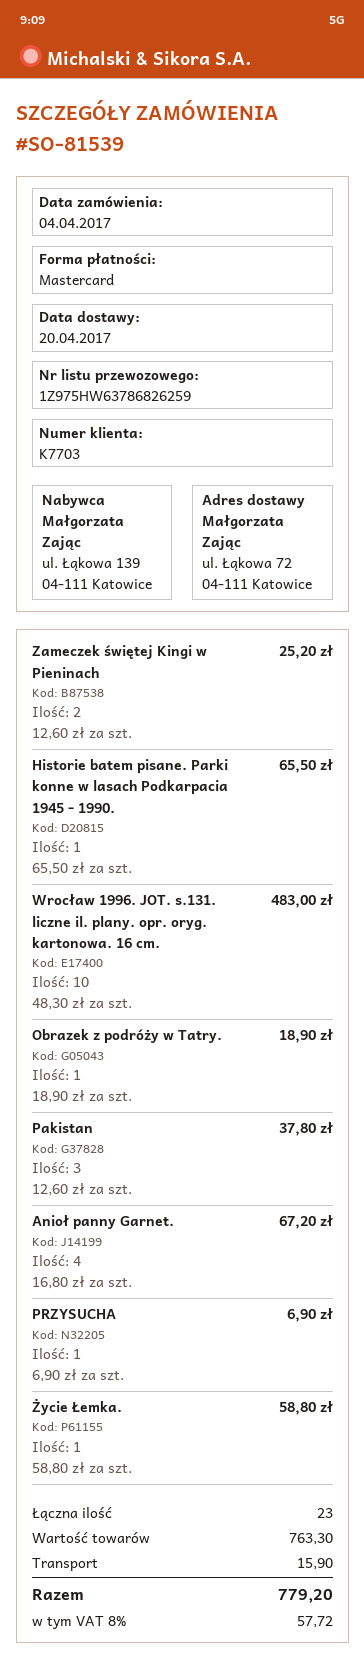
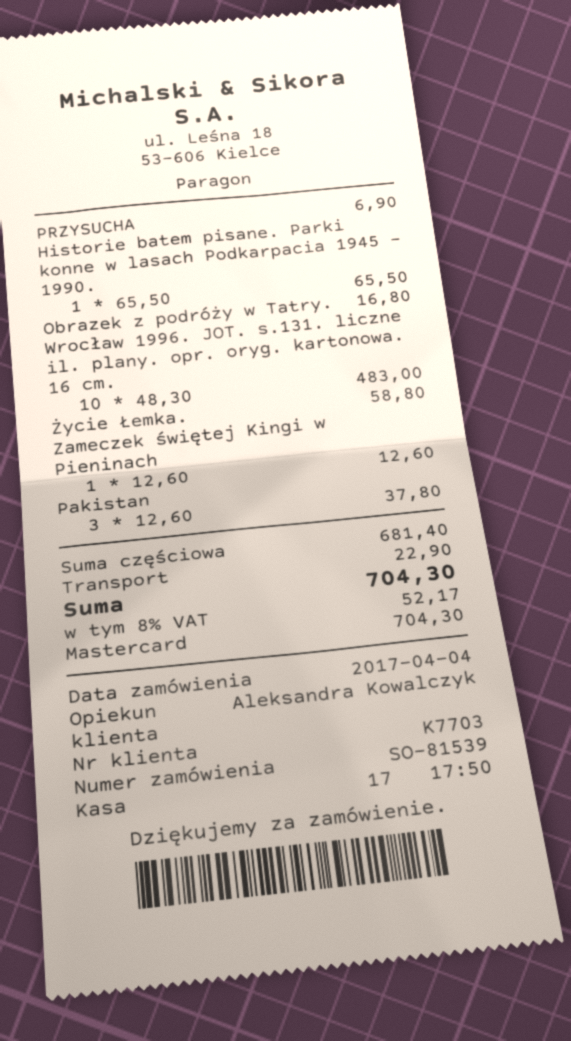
Zameczek świętej Kingi w Pieninach: 2 x 12.60 = 25.20 -> 1 x 12.60 = 12.60
Obrazek z podróży w Tatry.: 1 x 18.90 = 18.90 -> 1 x 16.80 = 16.80
Anioł panny Garnet.: 4 x 16.80 = 67.20 -> none
subtotal: 763.30 -> 681.40
shipping: 15.90 -> 22.90
tax: 8% = 57.72 -> 8% = 52.17
total: 779.20 -> 704.30

